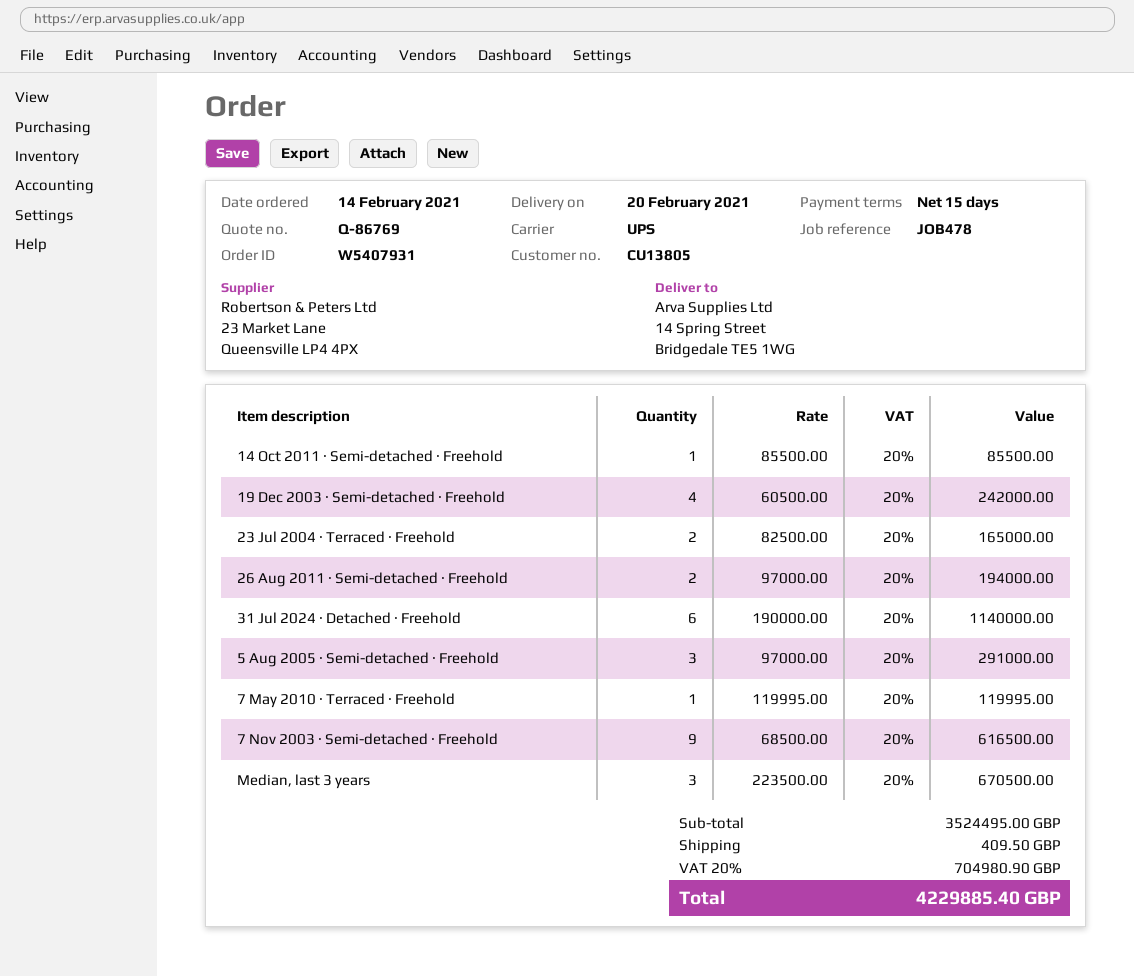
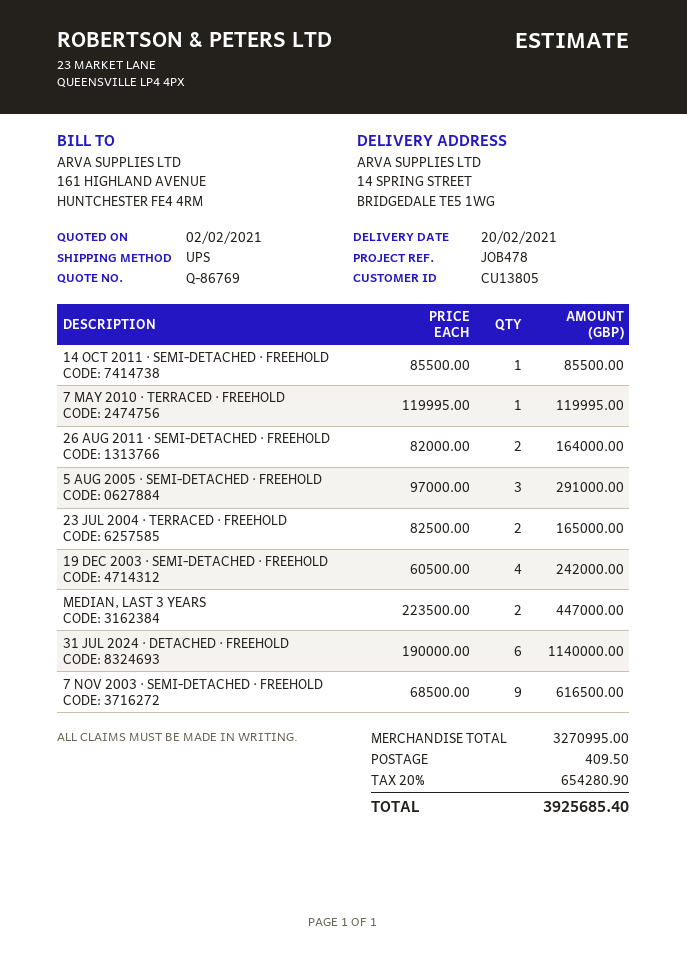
26 Aug 2011 · Semi-detached · Freehold: 2 x 97000.00 = 194000.00 -> 2 x 82000.00 = 164000.00
Median, last 3 years: 3 x 223500.00 = 670500.00 -> 2 x 223500.00 = 447000.00
subtotal: 3524495.00 -> 3270995.00
tax: 20% = 704980.90 -> 20% = 654280.90
total: 4229885.40 -> 3925685.40

